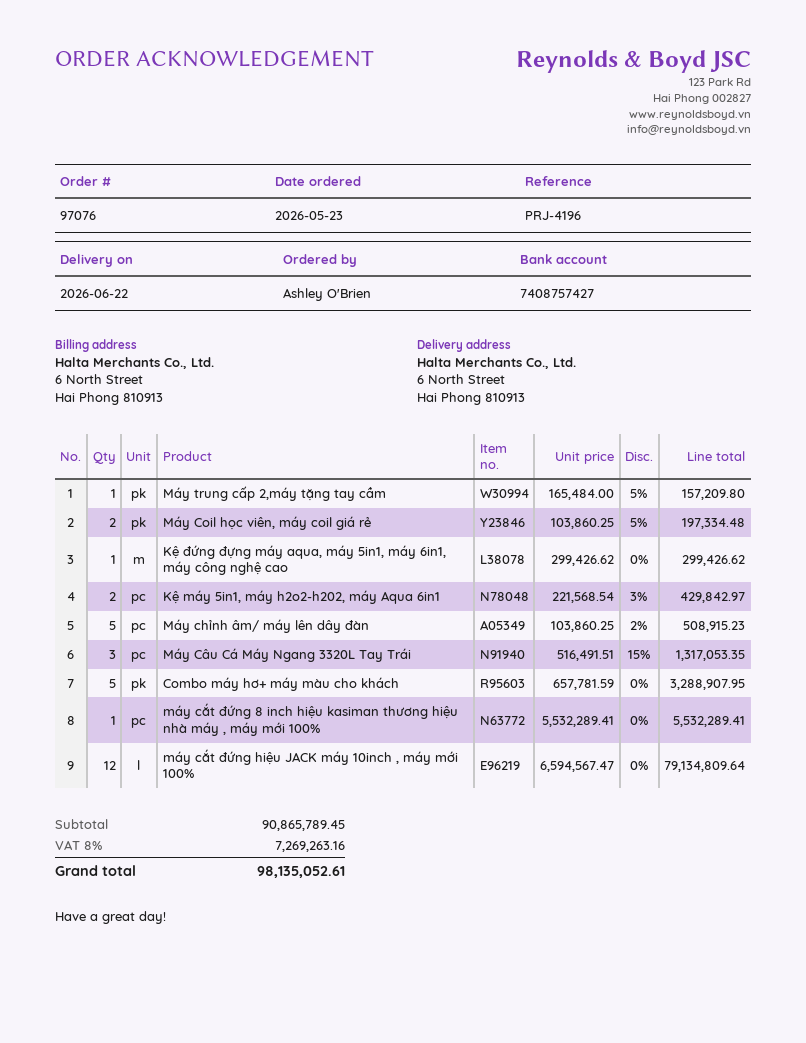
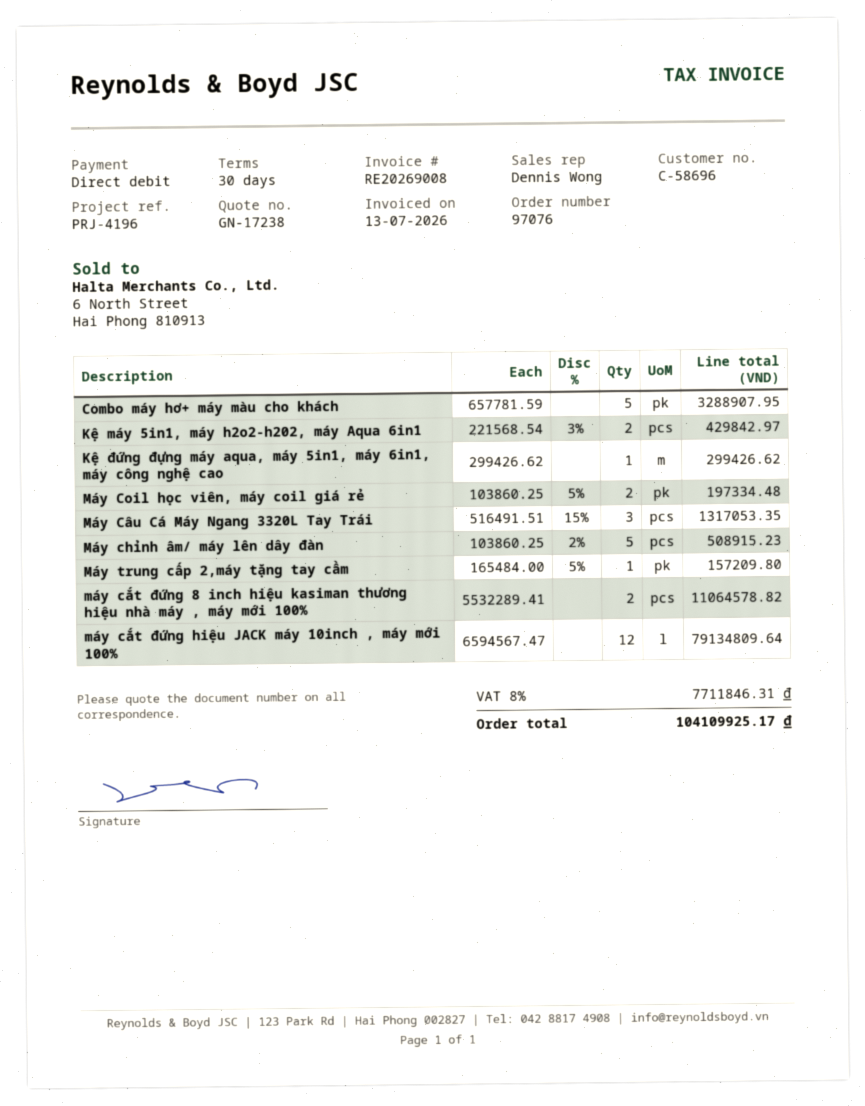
máy cắt đứng 8 inch hiệu kasiman thương hiệu nhà máy , máy mới 100%: 1 x 5532289.41 = 5532289.41 -> 2 x 5532289.41 = 11064578.82
tax: 8% = 7269263.16 -> 8% = 7711846.31
total: 98135052.61 -> 104109925.17

